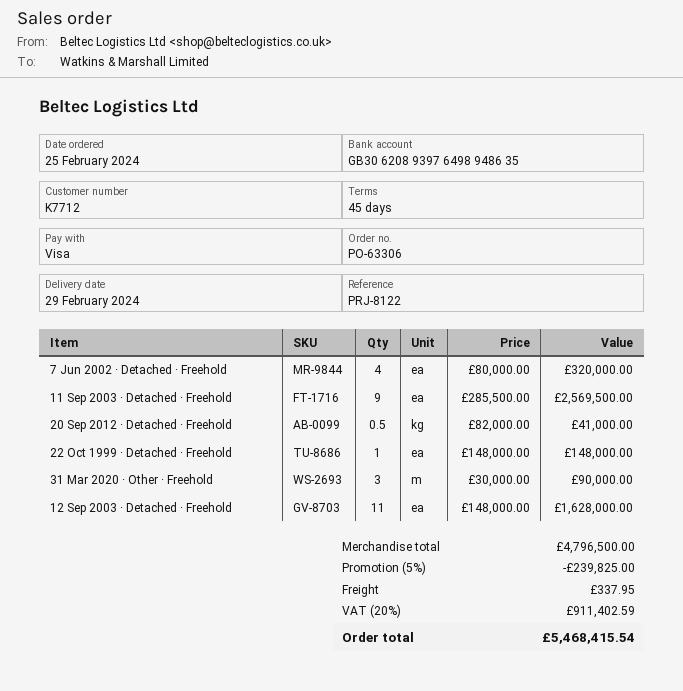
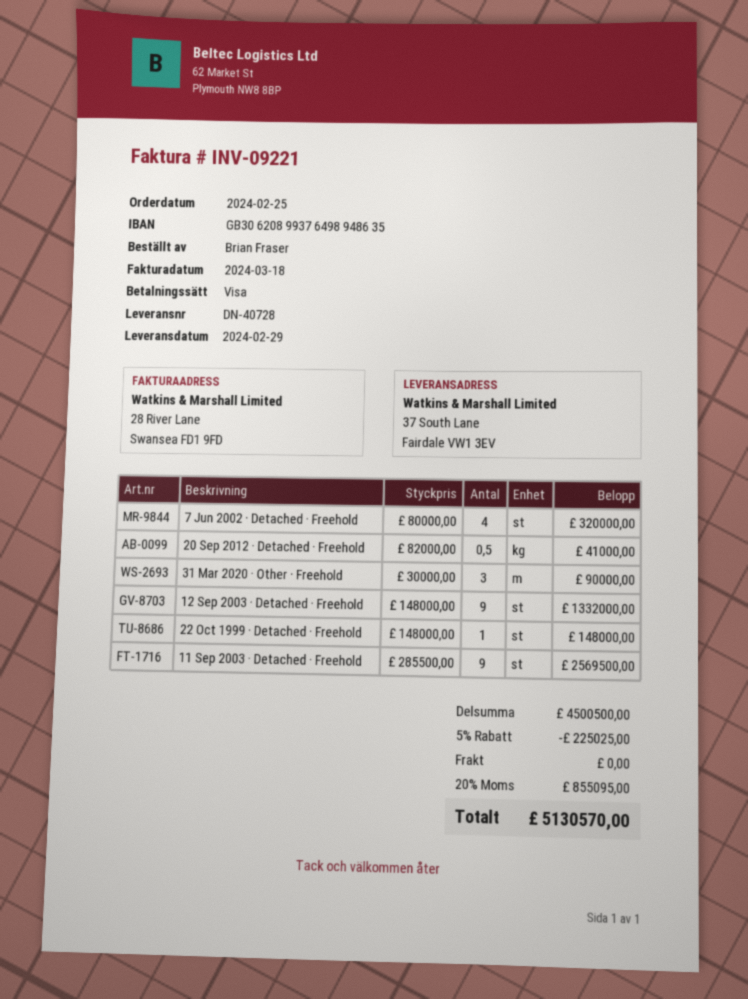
bank account: GB30620893976498948635 -> GB30620899376498948635
12 Sep 2003 · Detached · Freehold: 11 x 148000.00 = 1628000.00 -> 9 x 148000.00 = 1332000.00
subtotal: 4796500.00 -> 4500500.00
discount: 5% = 239825.00 -> 5% = 225025.00
shipping: 337.95 -> 0.00
tax: 20% = 911402.59 -> 20% = 855095.00
total: 5468415.54 -> 5130570.00

